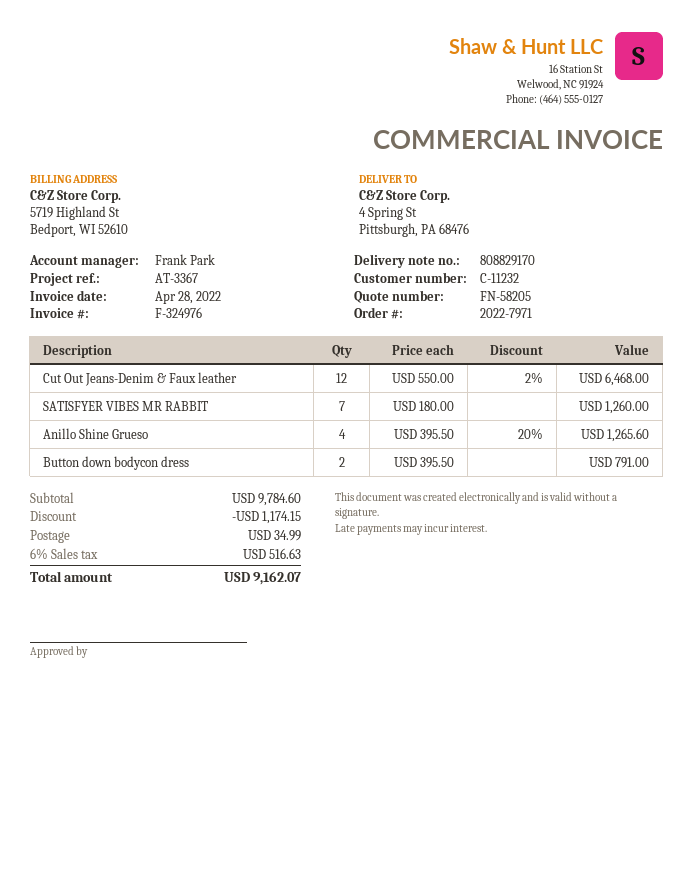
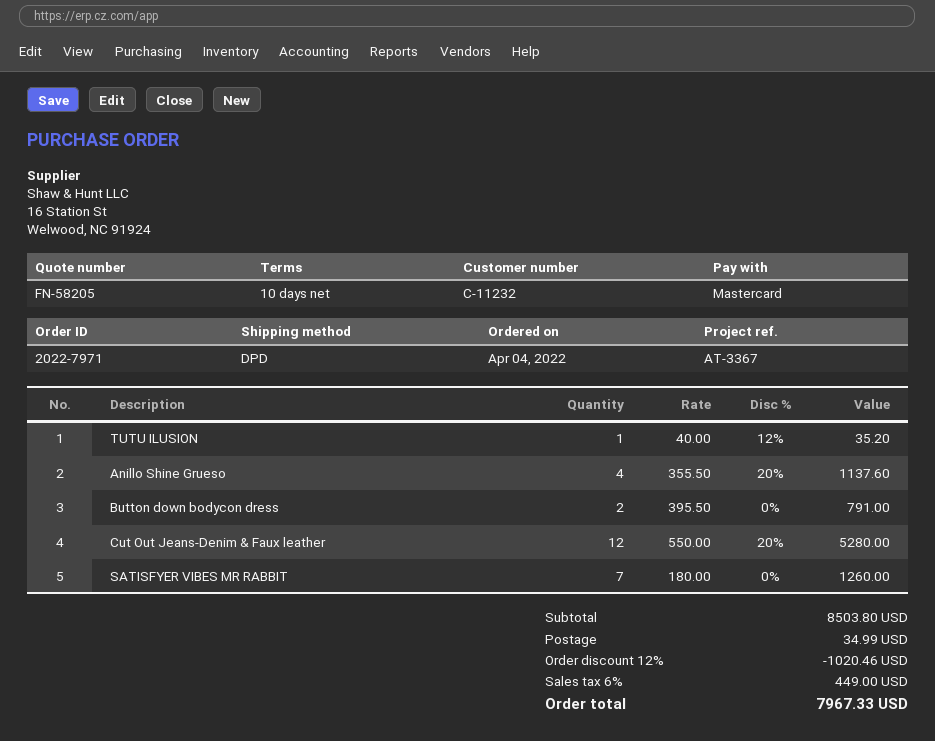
Cut Out Jeans-Denim & Faux leather: 12 x 550.00 - 2% = 6468.00 -> 12 x 550.00 - 20% = 5280.00
Anillo Shine Grueso: 4 x 395.50 - 20% = 1265.60 -> 4 x 355.50 - 20% = 1137.60
TUTU ILUSION: none -> 1 x 40.00 - 12% = 35.20
subtotal: 9784.60 -> 8503.80
discount: 1174.15 -> 1020.46
tax: 6% = 516.63 -> 6% = 449.00
total: 9162.07 -> 7967.33

